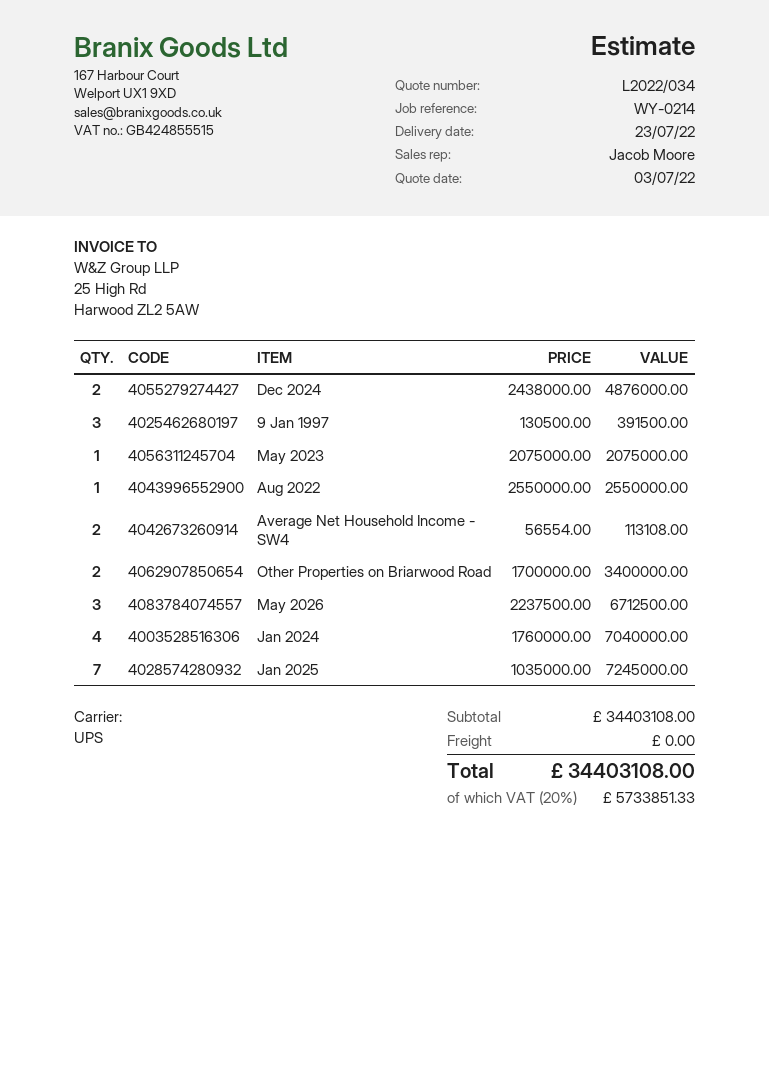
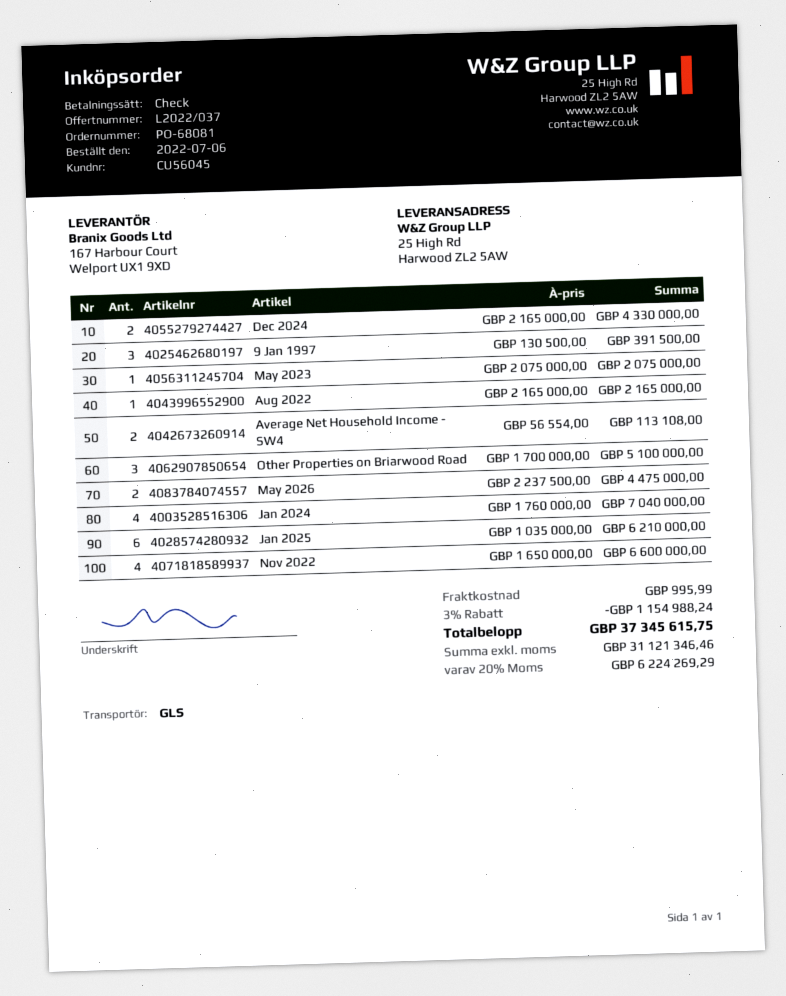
quote number: L2022/034 -> L2022/037
shipping method: UPS -> GLS
Dec 2024: 2 x 2438000.00 = 4876000.00 -> 2 x 2165000.00 = 4330000.00
Aug 2022: 1 x 2550000.00 = 2550000.00 -> 1 x 2165000.00 = 2165000.00
Other Properties on Briarwood Road: 2 x 1700000.00 = 3400000.00 -> 3 x 1700000.00 = 5100000.00
May 2026: 3 x 2237500.00 = 6712500.00 -> 2 x 2237500.00 = 4475000.00
Jan 2025: 7 x 1035000.00 = 7245000.00 -> 6 x 1035000.00 = 6210000.00
Nov 2022: none -> 4 x 1650000.00 = 6600000.00
discount: none -> 3% = 1154988.24
shipping: 0.00 -> 995.99
tax: 20% = 5733851.33 -> 20% = 6224269.29
total: 34403108.00 -> 37345615.75

